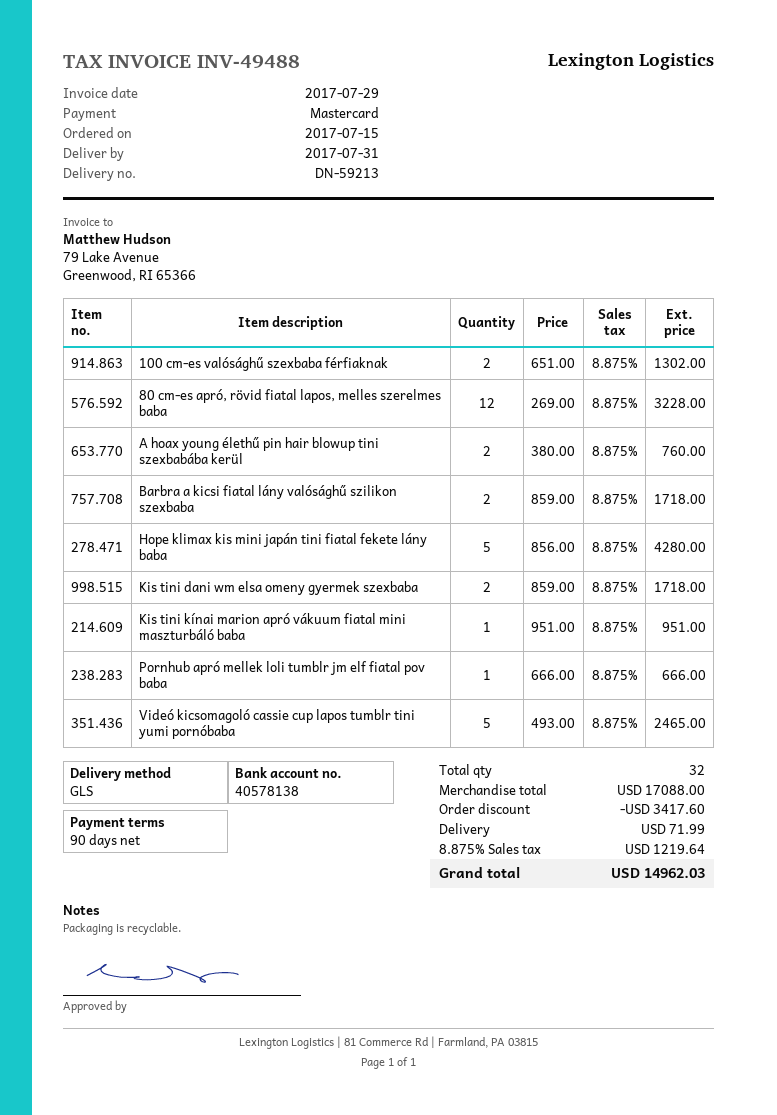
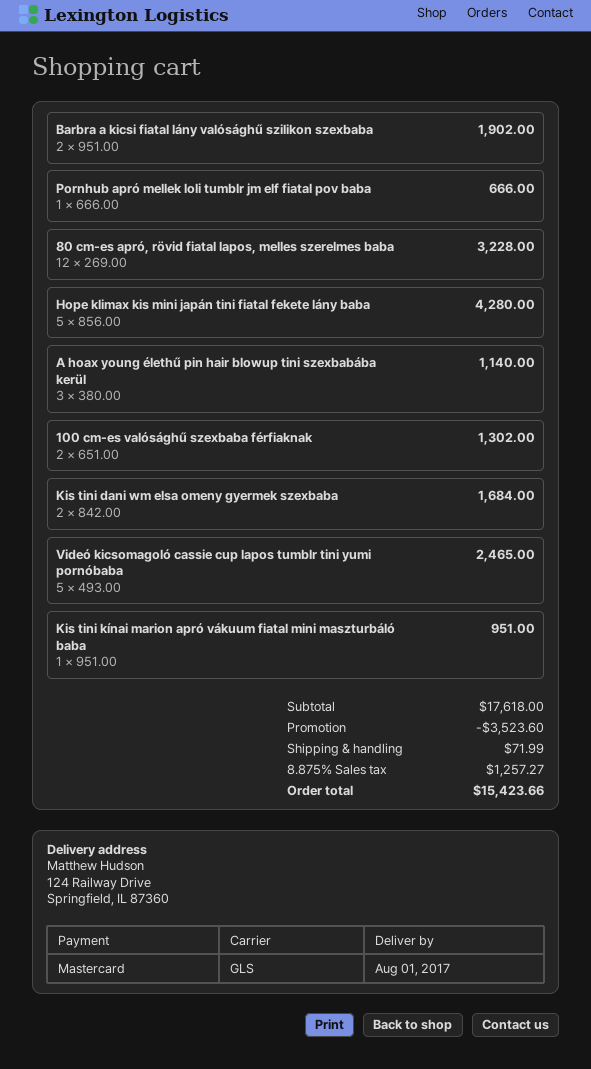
delivery date: 2017-07-31 -> 2017-08-01
A hoax young élethű pin hair blowup tini szexbabába kerül: 2 x 380.00 = 760.00 -> 3 x 380.00 = 1140.00
Barbra a kicsi fiatal lány valósághű szilikon szexbaba: 2 x 859.00 = 1718.00 -> 2 x 951.00 = 1902.00
Kis tini dani wm elsa omeny gyermek szexbaba: 2 x 859.00 = 1718.00 -> 2 x 842.00 = 1684.00
subtotal: 17088.00 -> 17618.00
discount: 3417.60 -> 3523.60
tax: 8.875% = 1219.64 -> 8.875% = 1257.27
total: 14962.03 -> 15423.66

